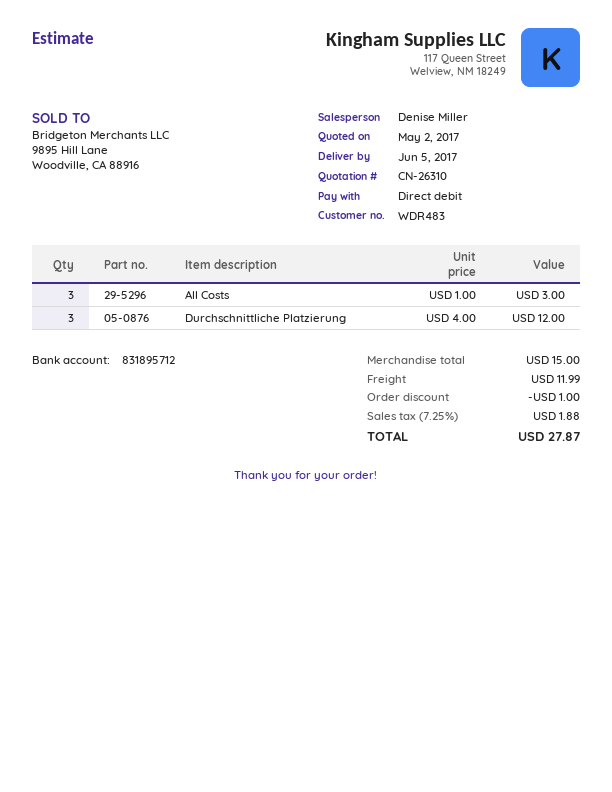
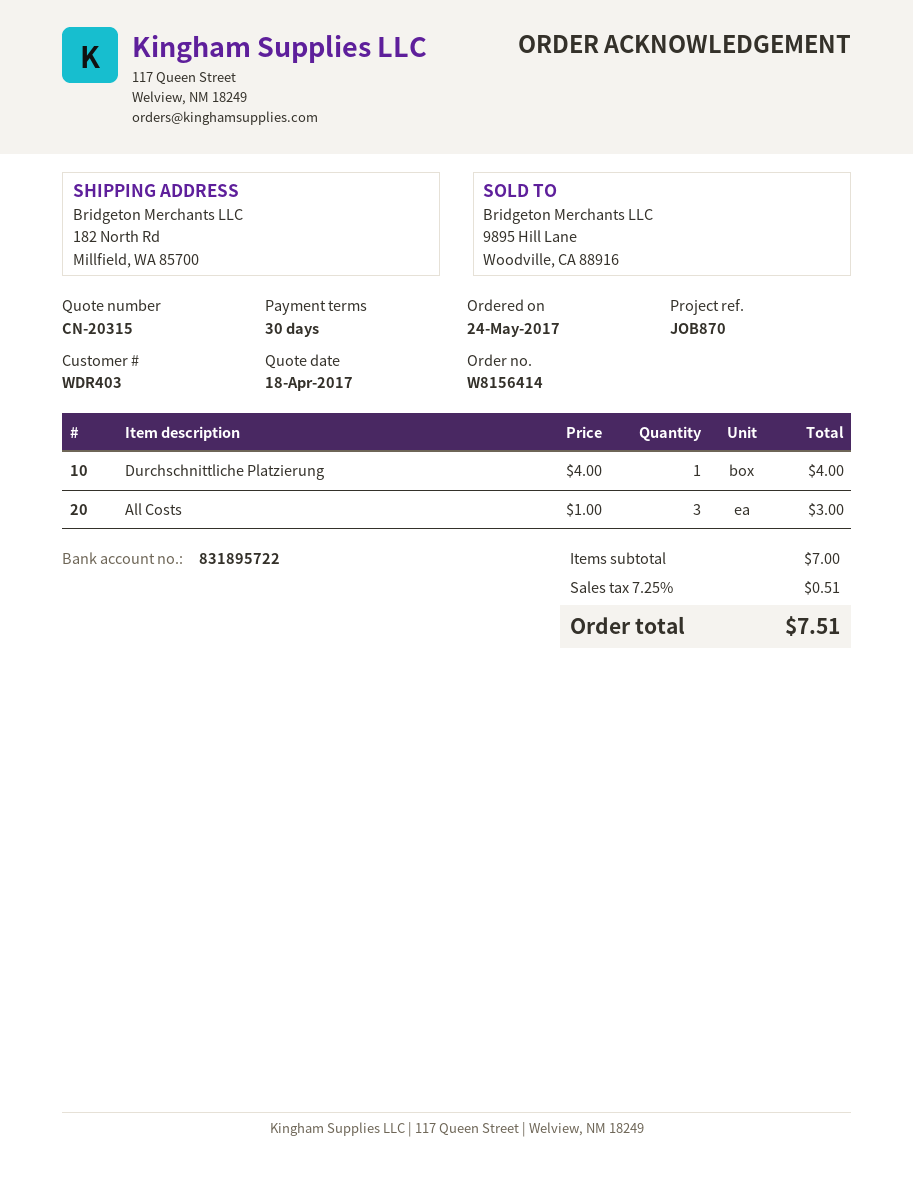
quote number: CN-26310 -> CN-20315
quote date: 2017-05-02 -> 2017-04-18
customer number: WDR483 -> WDR403
bank account: 831895712 -> 831895722
Durchschnittliche Platzierung: 3 x 4.00 = 12.00 -> 1 x 4.00 = 4.00
subtotal: 15.00 -> 7.00
discount: 1.00 -> none
shipping: 11.99 -> none
tax: 7.25% = 1.88 -> 7.25% = 0.51
total: 27.87 -> 7.51

